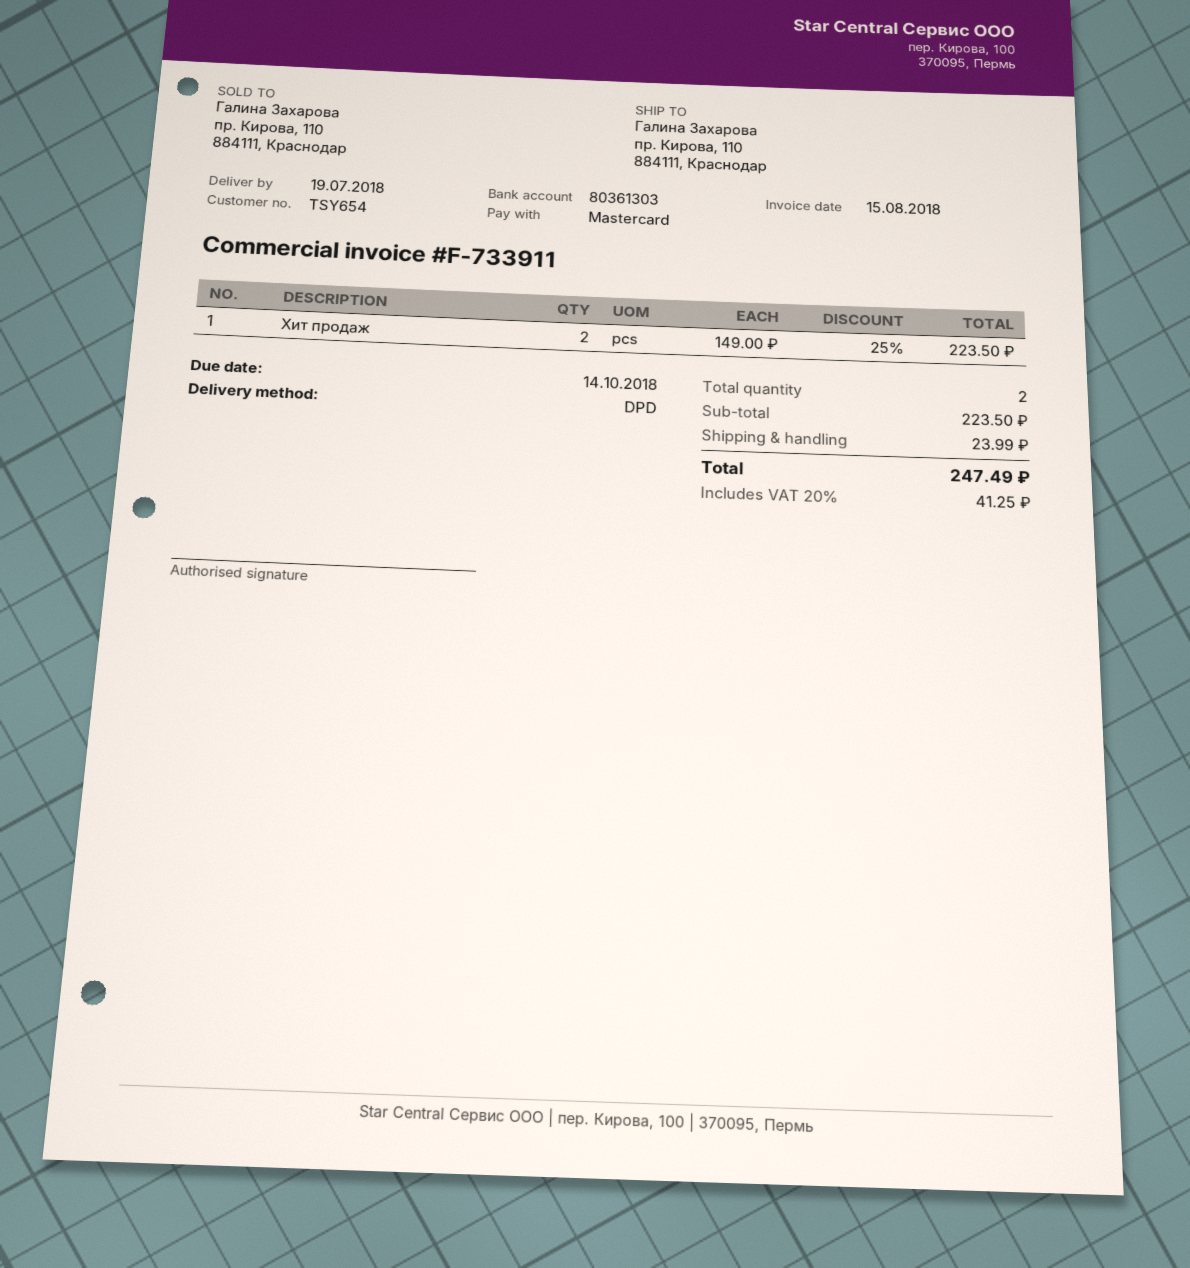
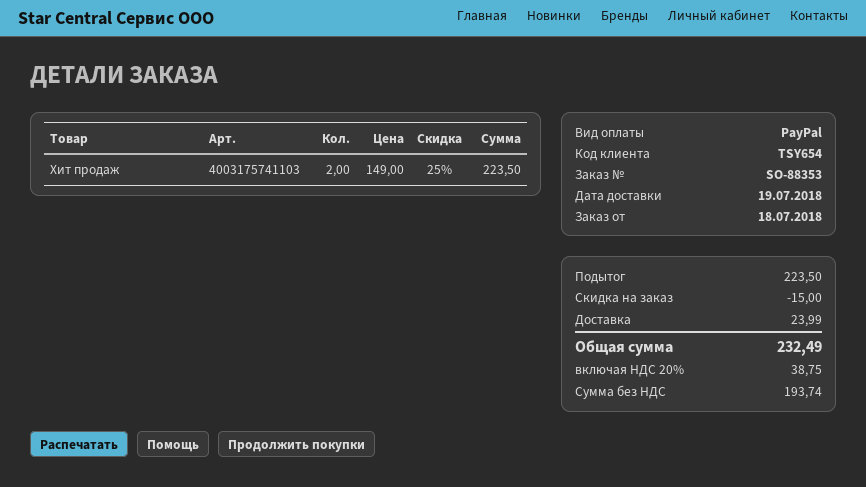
payment method: Mastercard -> PayPal
discount: none -> 15.00
tax: 20% = 41.25 -> 20% = 38.75
total: 247.49 -> 232.49

